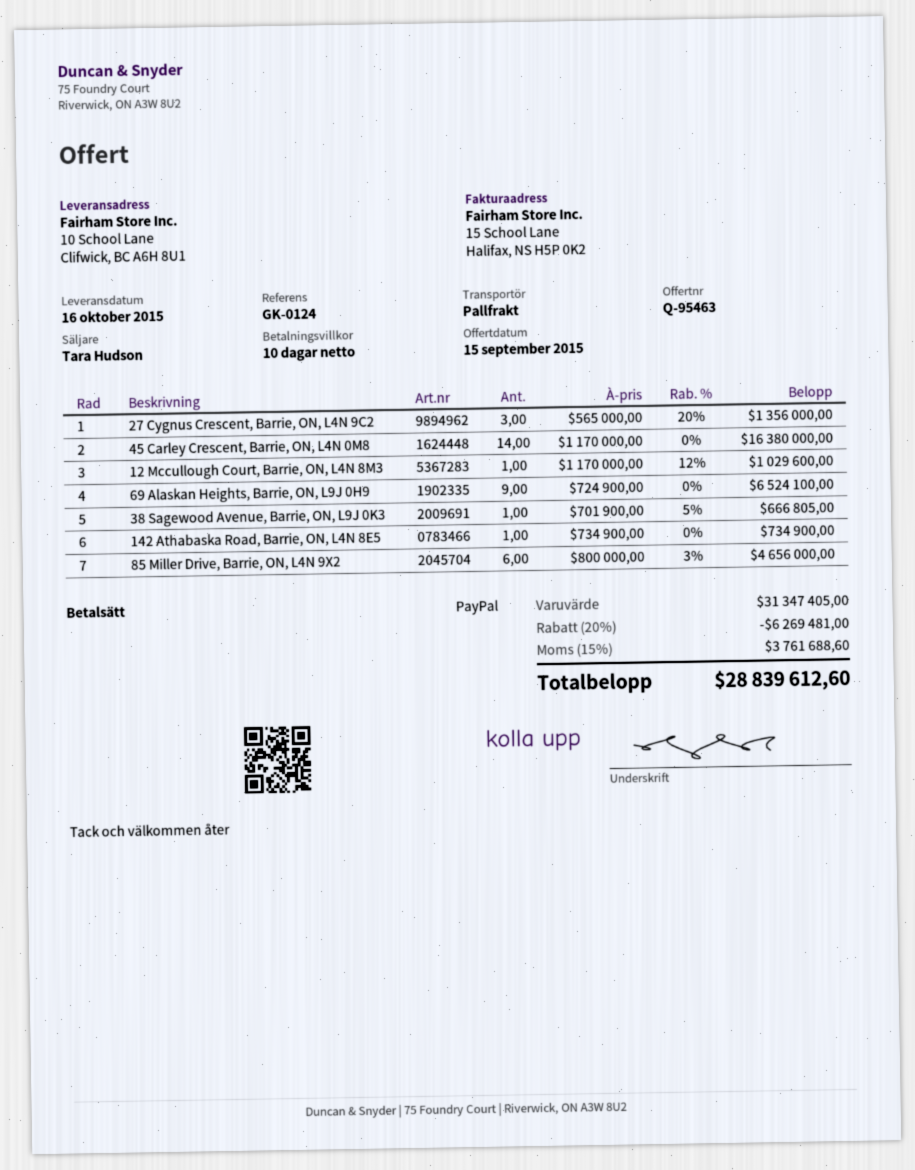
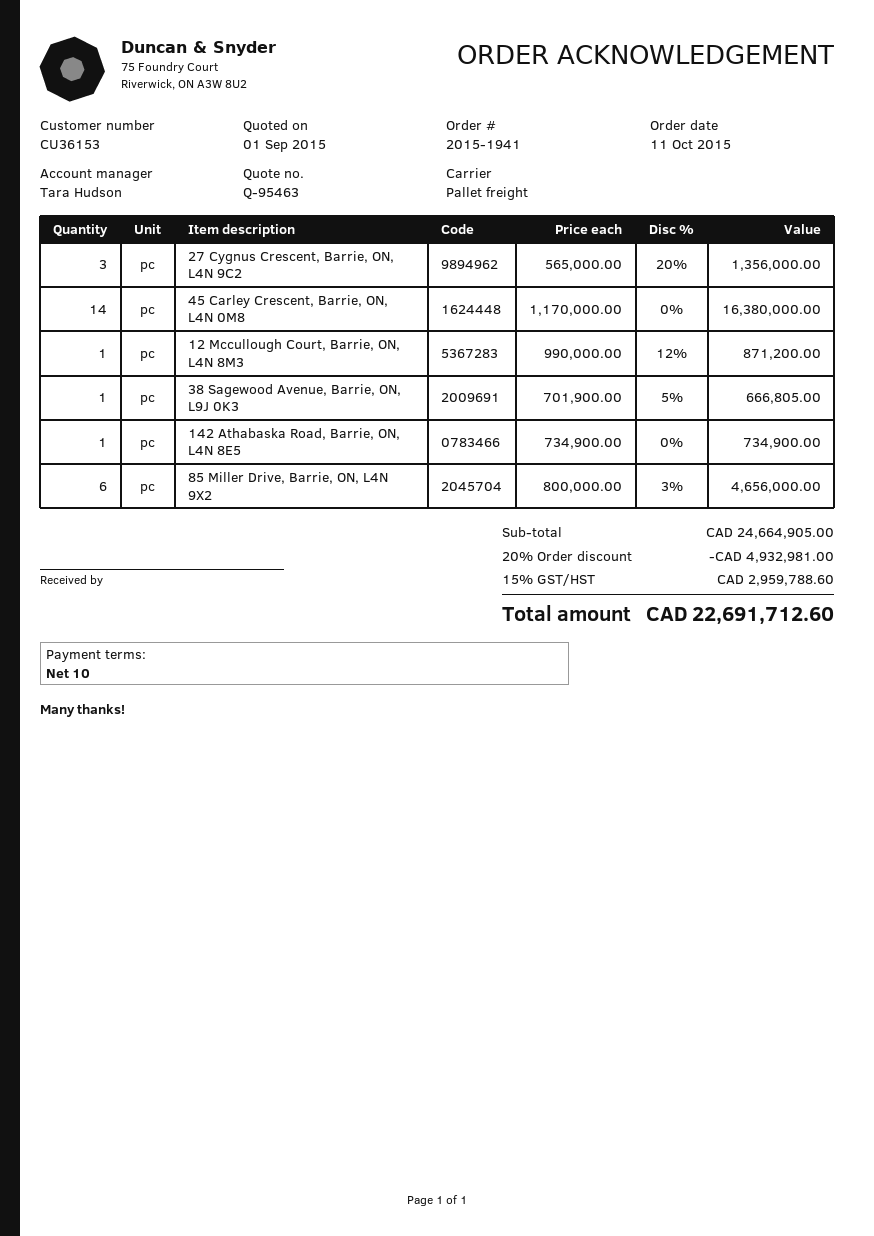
quote date: 2015-09-15 -> 2015-09-01
12 Mccullough Court, Barrie, ON, L4N 8M3: 1 x 1170000.00 - 12% = 1029600.00 -> 1 x 990000.00 - 12% = 871200.00
69 Alaskan Heights, Barrie, ON, L9J 0H9: 9 x 724900.00 = 6524100.00 -> none
subtotal: 31347405.00 -> 24664905.00
discount: 20% = 6269481.00 -> 20% = 4932981.00
tax: 15% = 3761688.60 -> 15% = 2959788.60
total: 28839612.60 -> 22691712.60

